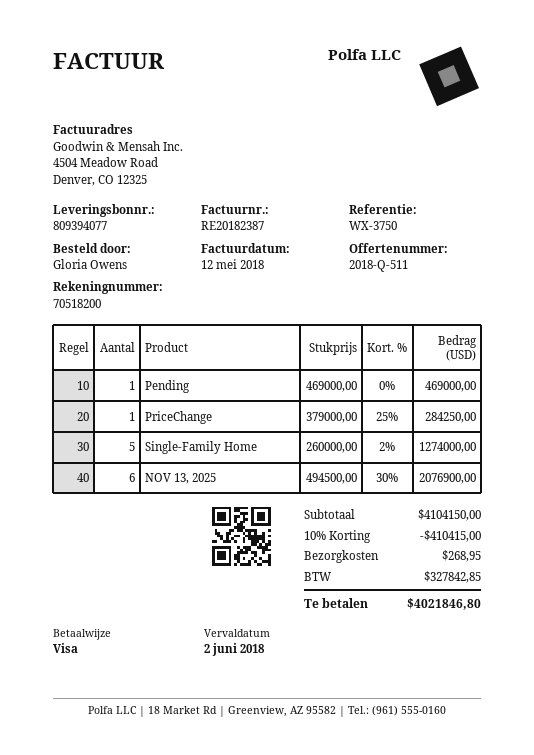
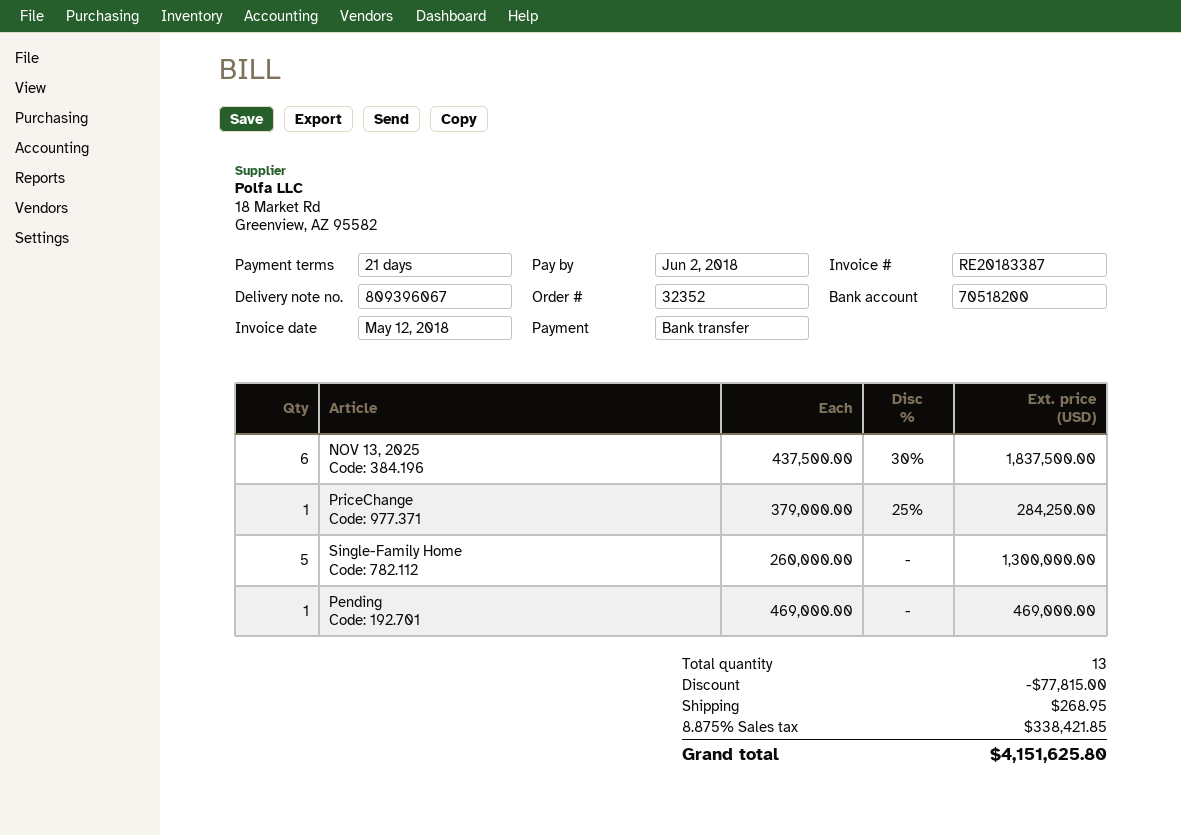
delivery note number: 809394077 -> 809396067
invoice number: RE20182387 -> RE20183387
payment method: Visa -> bank transfer
Single-Family Home: 5 x 260000.00 - 2% = 1274000.00 -> 5 x 260000.00 = 1300000.00
NOV 13, 2025: 6 x 494500.00 - 30% = 2076900.00 -> 6 x 437500.00 - 30% = 1837500.00
discount: 410415.00 -> 77815.00
tax: 327842.85 -> 338421.85
total: 4021846.80 -> 4151625.80

